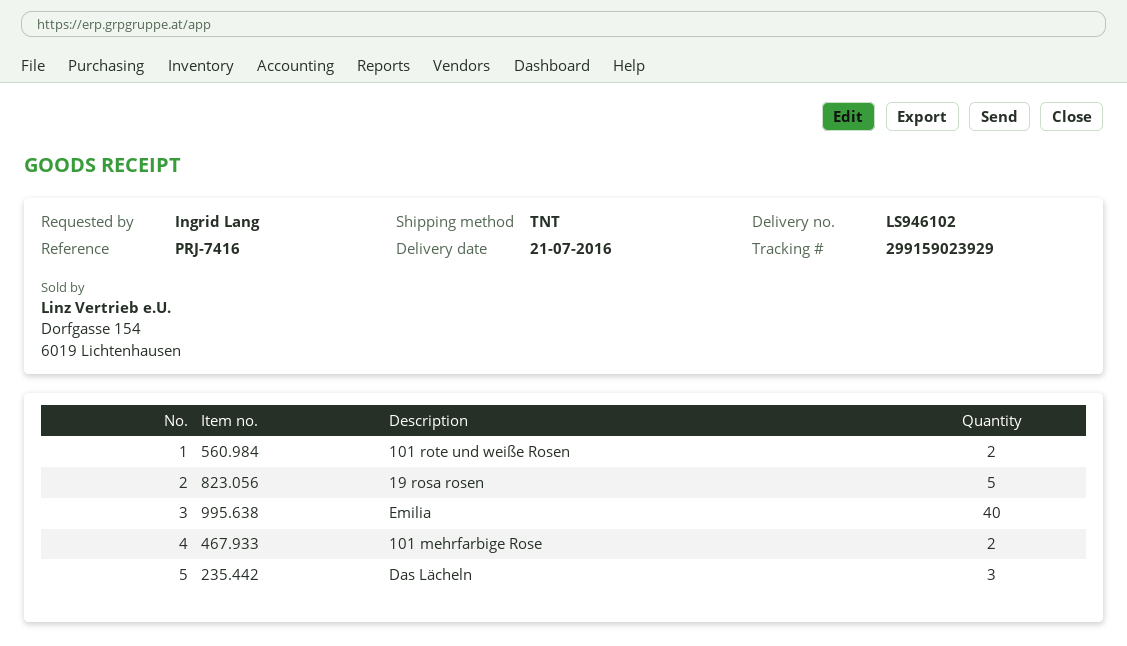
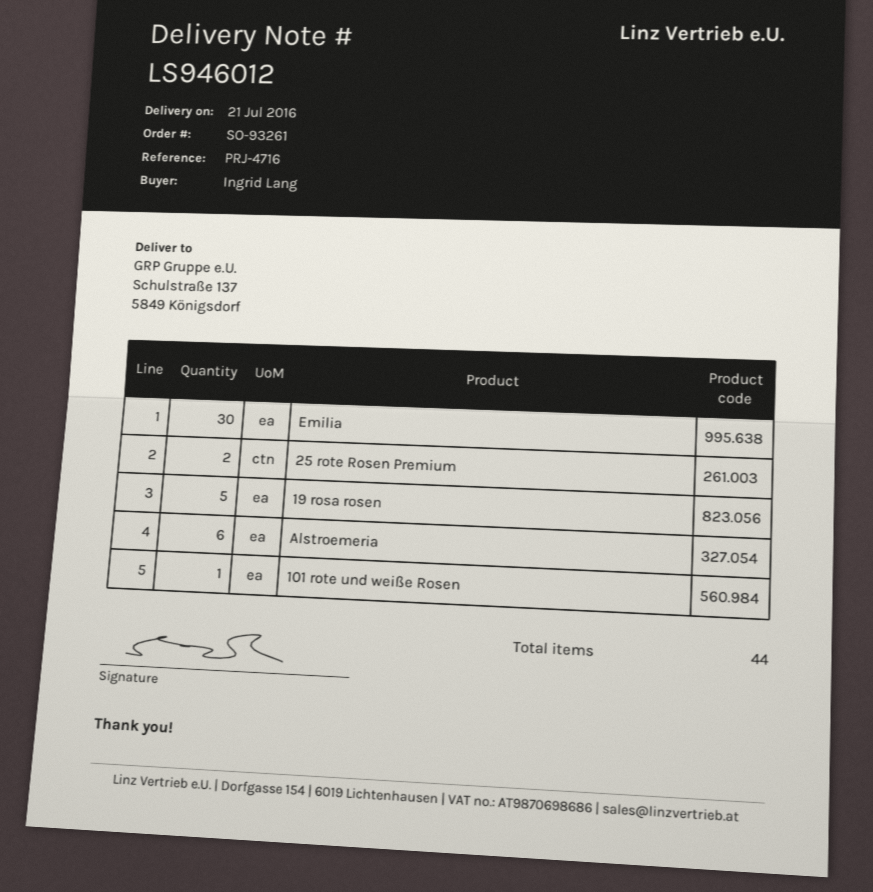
delivery note number: LS946102 -> LS946012
reference: PRJ-7416 -> PRJ-4716
101 rote und weiße Rosen: 2 -> 1
Emilia: 40 -> 30
101 mehrfarbige Rose: 2 -> none
Das Lächeln: 3 -> none
25 rote Rosen Premium: none -> 2
Alstroemeria: none -> 6

